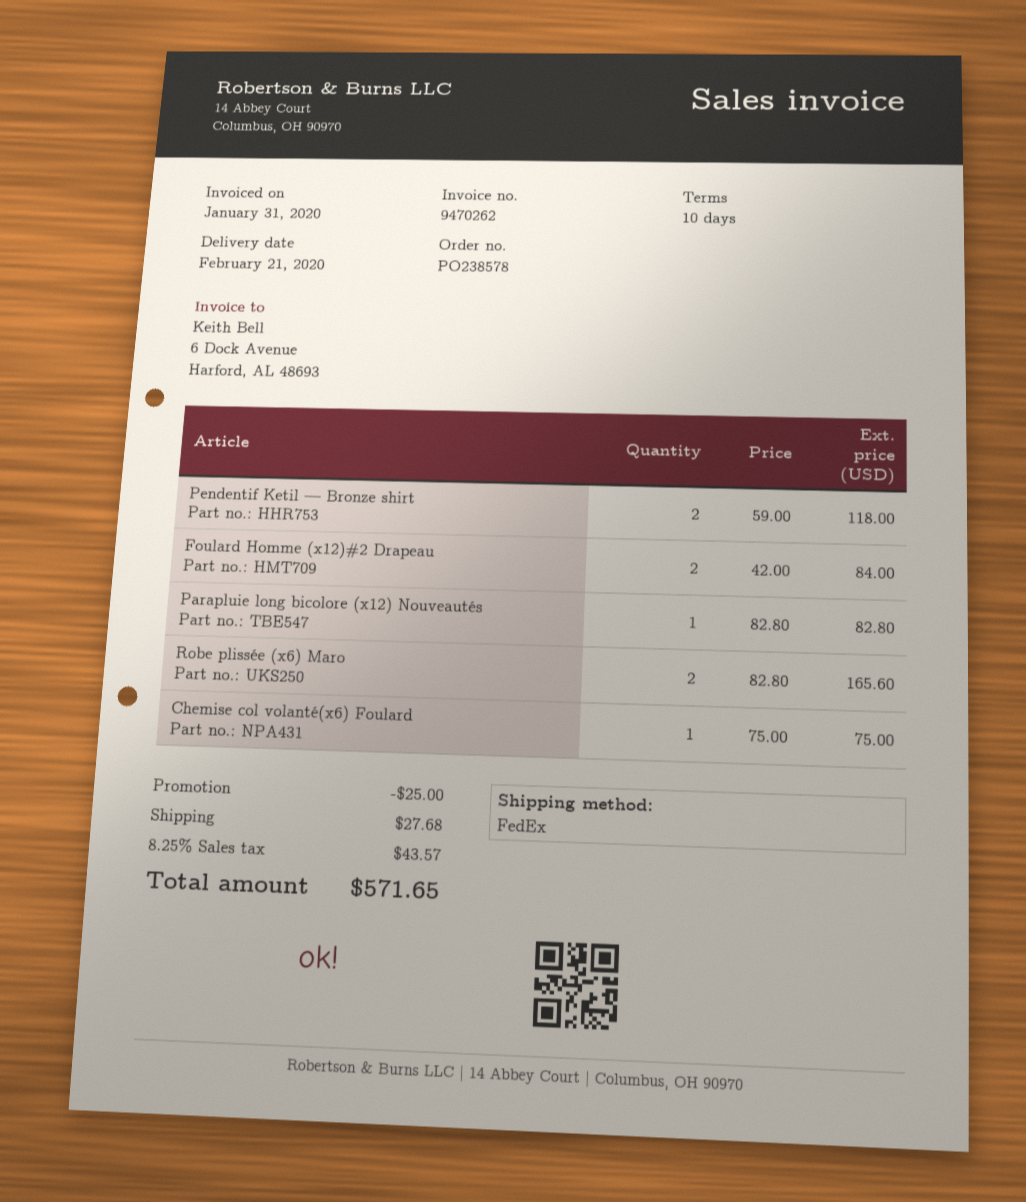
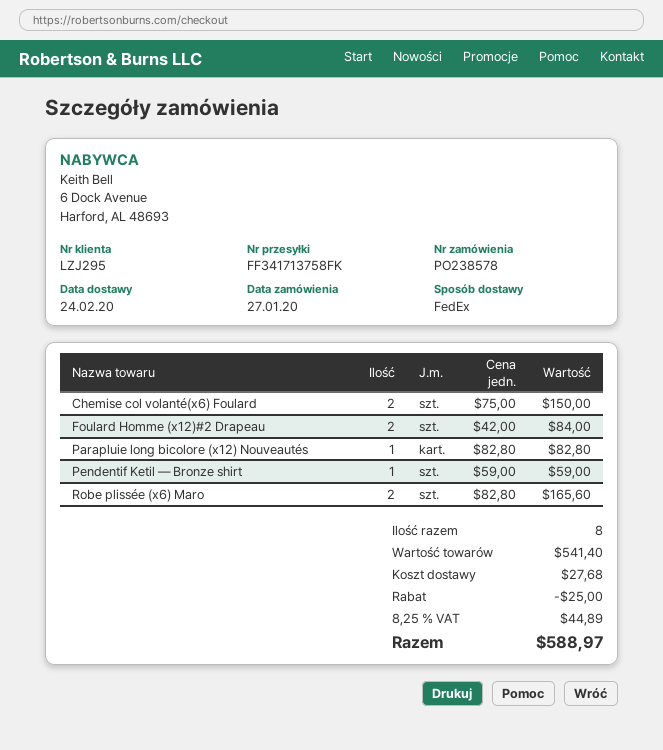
delivery date: 2020-02-21 -> 2020-02-24
Pendentif Ketil — Bronze shirt: 2 x 59.00 = 118.00 -> 1 x 59.00 = 59.00
Chemise col volanté(x6) Foulard: 1 x 75.00 = 75.00 -> 2 x 75.00 = 150.00
tax: 8.25% = 43.57 -> 8.25% = 44.89
total: 571.65 -> 588.97

